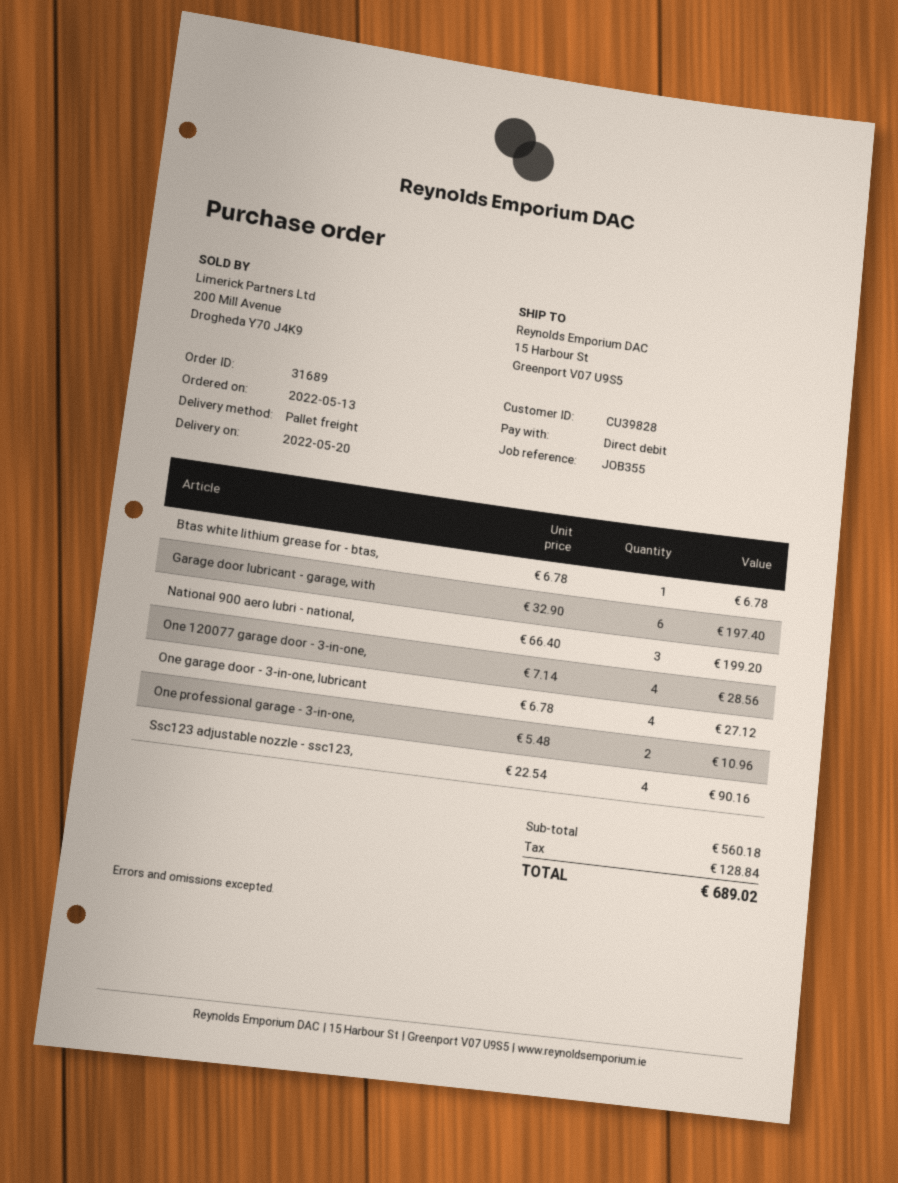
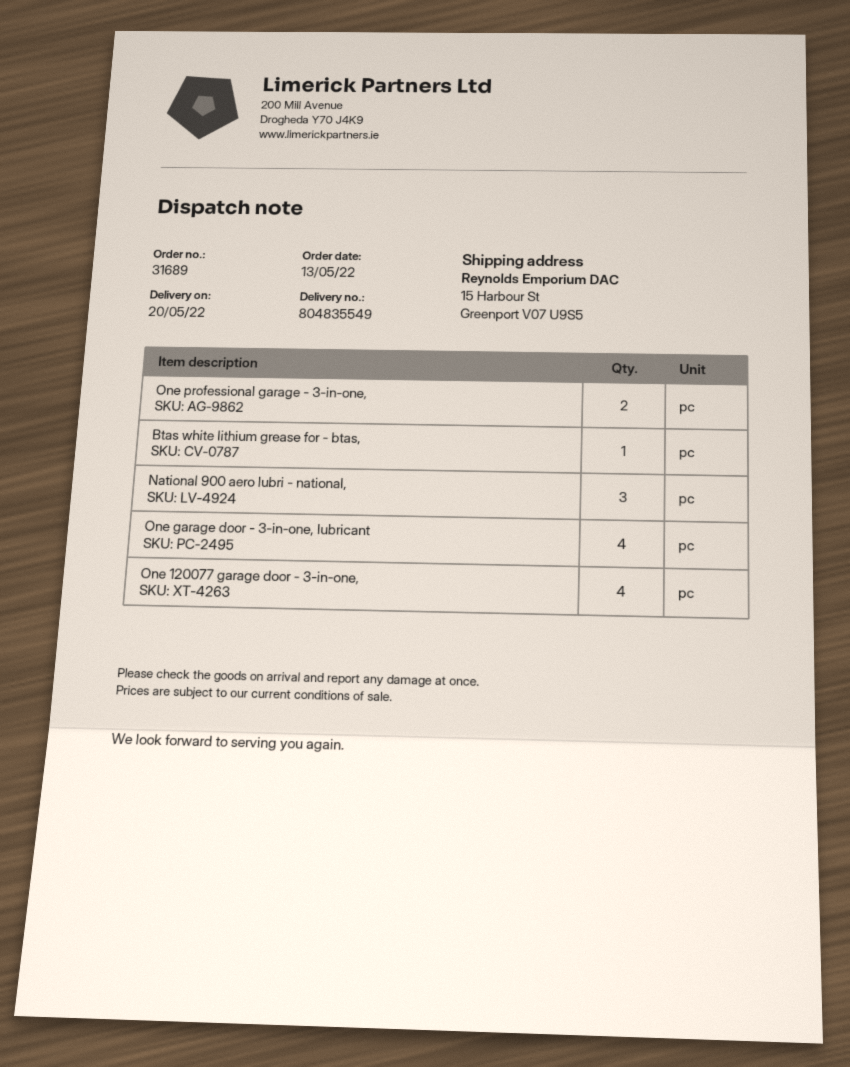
Garage door lubricant - garage, with: 6 -> none
Ssc123 adjustable nozzle - ssc123,: 4 -> none

